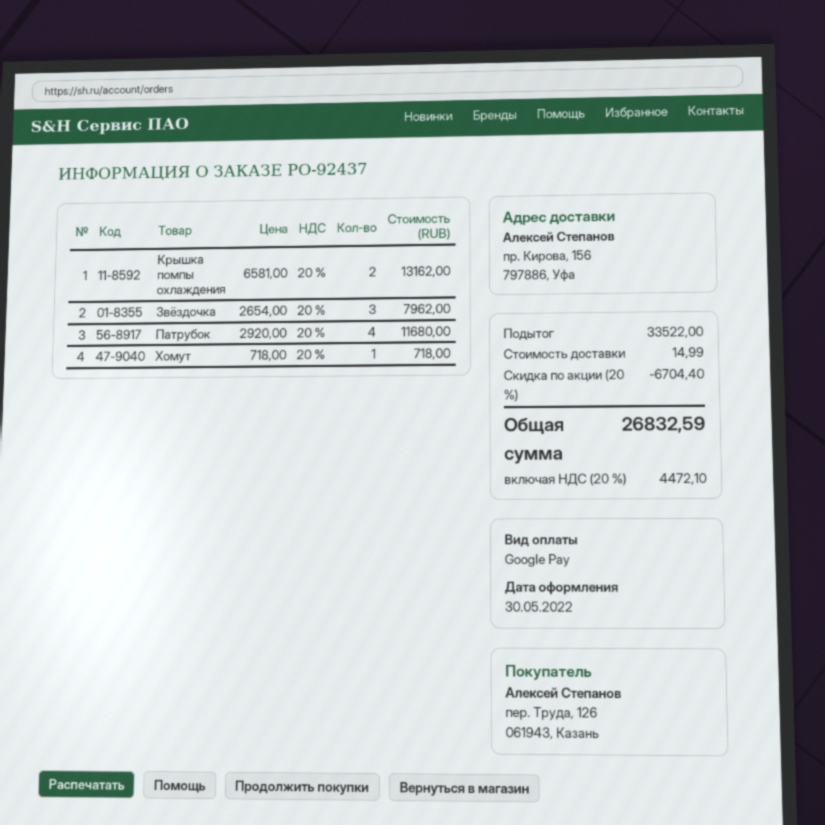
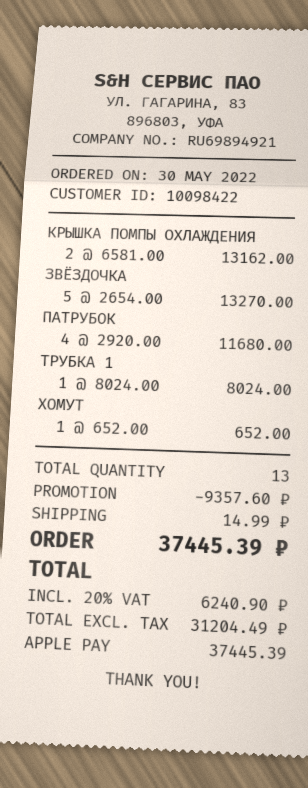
payment method: Google Pay -> Apple Pay
Звёздочка: 3 x 2654.00 = 7962.00 -> 5 x 2654.00 = 13270.00
Хомут: 1 x 718.00 = 718.00 -> 1 x 652.00 = 652.00
ТРУБКА 1: none -> 1 x 8024.00 = 8024.00
discount: 6704.40 -> 9357.60
tax: 20% = 4472.10 -> 20% = 6240.90
total: 26832.59 -> 37445.39

